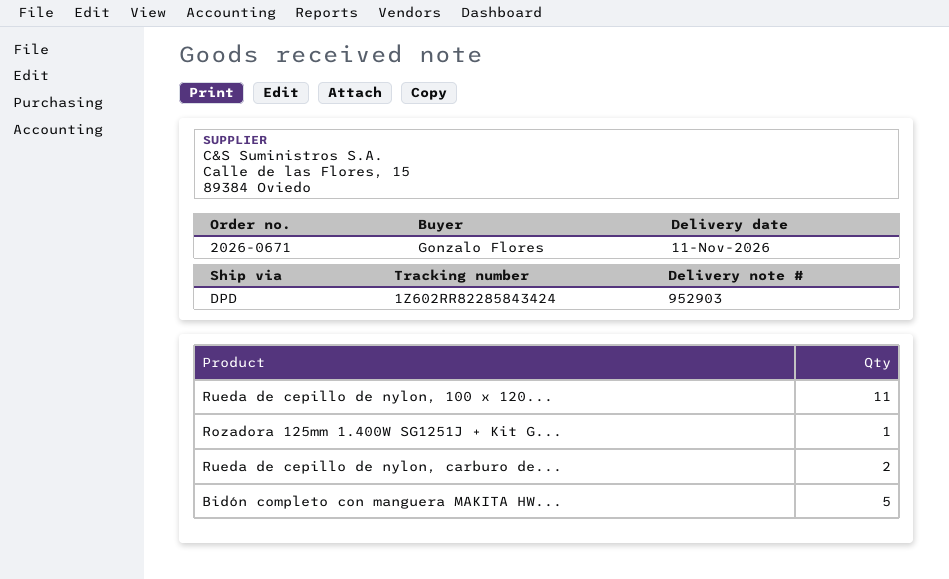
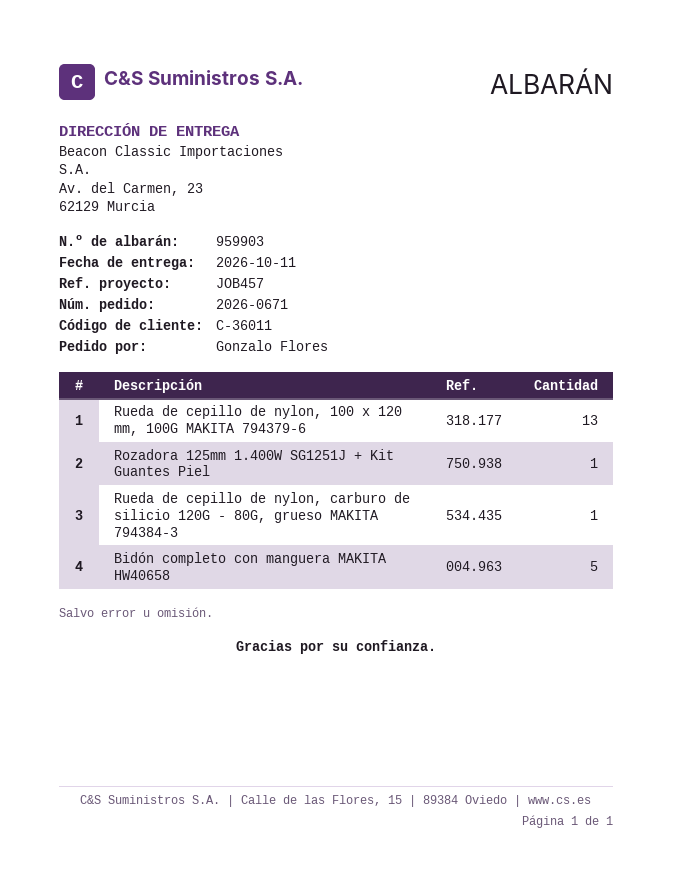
delivery note number: 952903 -> 959903
delivery date: 2026-11-11 -> 2026-10-11
Rueda de cepillo de nylon, 100 x 120...: 11 -> 13
Rueda de cepillo de nylon, carburo de...: 2 -> 1

